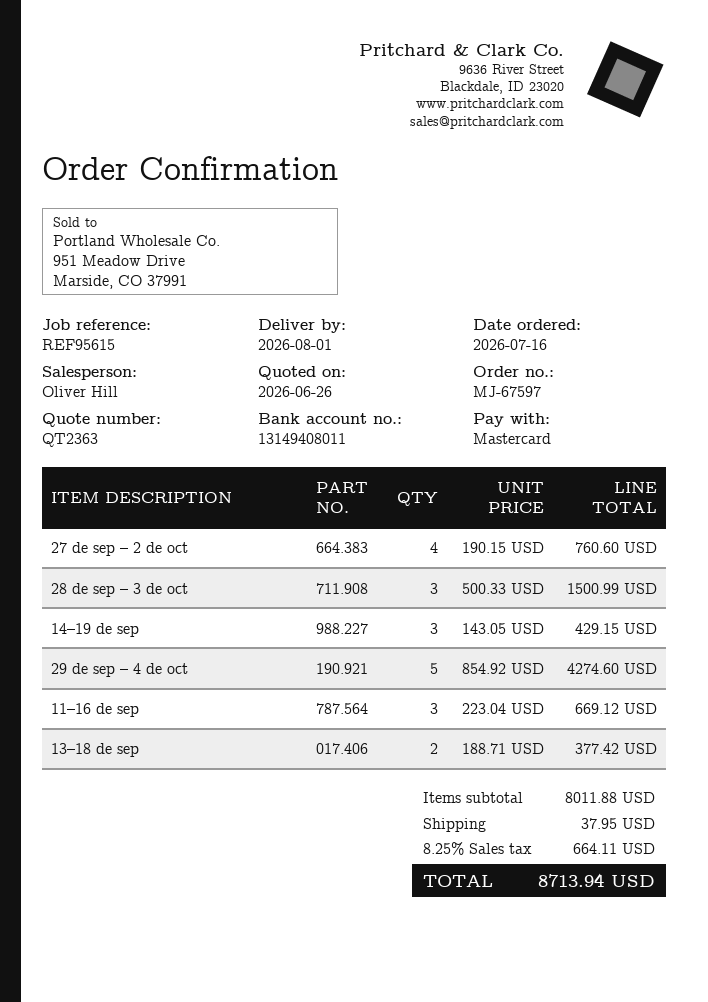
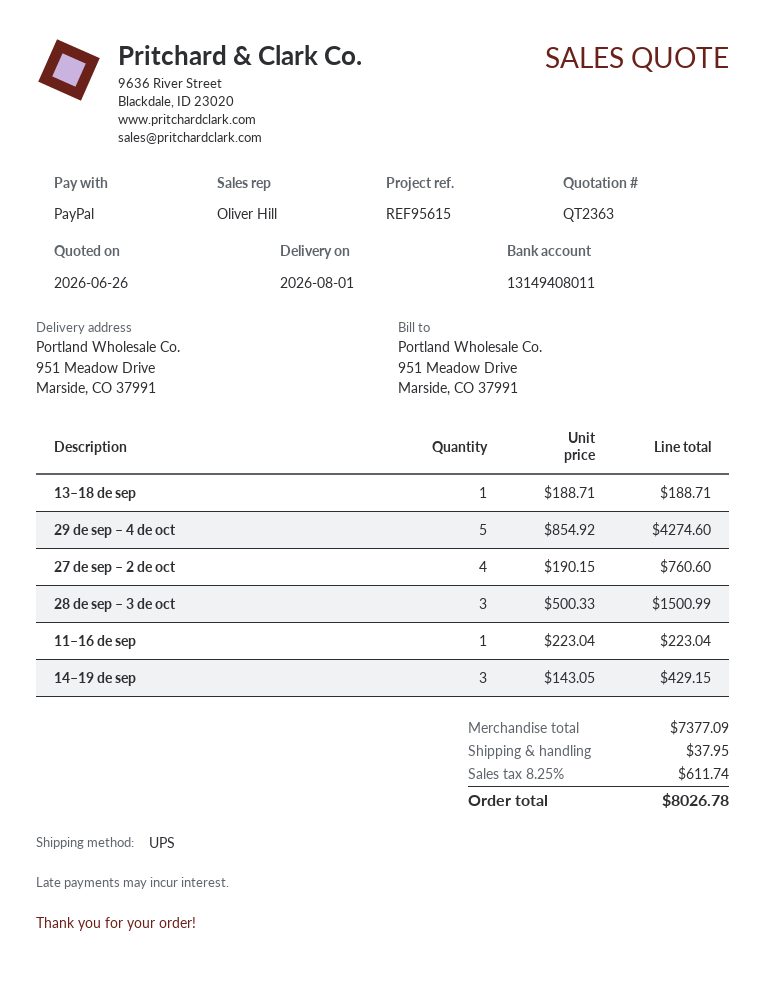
payment method: Mastercard -> PayPal
11–16 de sep: 3 x 223.04 = 669.12 -> 1 x 223.04 = 223.04
13–18 de sep: 2 x 188.71 = 377.42 -> 1 x 188.71 = 188.71
subtotal: 8011.88 -> 7377.09
tax: 8.25% = 664.11 -> 8.25% = 611.74
total: 8713.94 -> 8026.78

